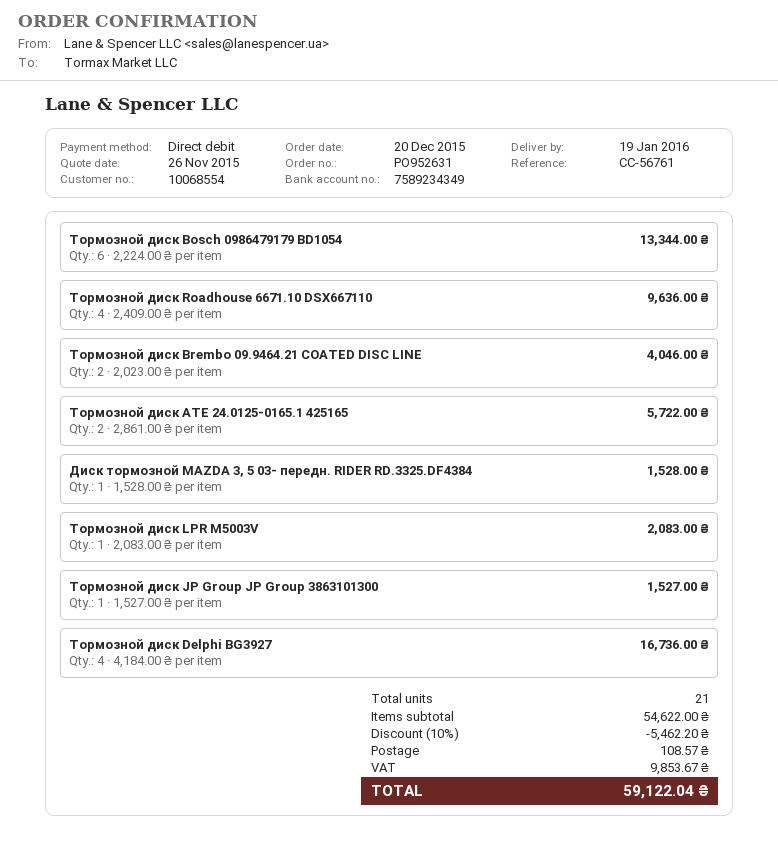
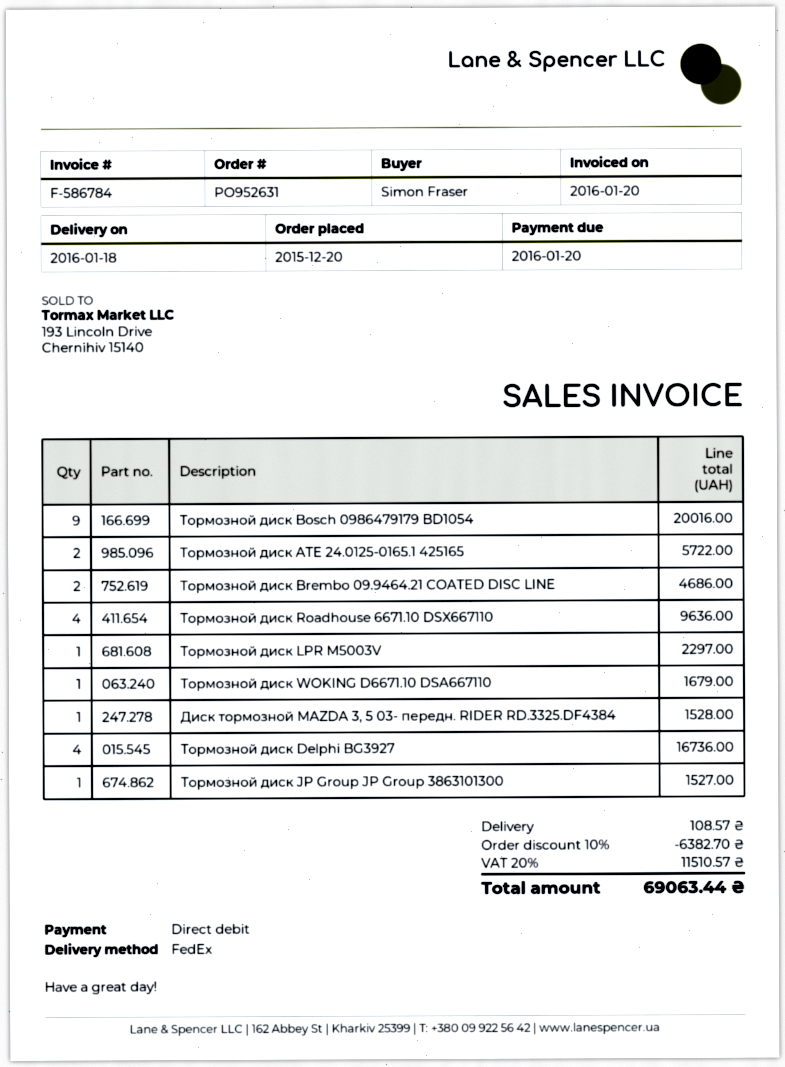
delivery date: 2016-01-19 -> 2016-01-18
Тормозной диск Bosch 0986479179 BD1054: 6 for 13344.00 -> 9 for 20016.00
Тормозной диск Brembo 09.9464.21 COATED DISC LINE: 2 for 4046.00 -> 2 for 4686.00
Тормозной диск LPR M5003V: 1 for 2083.00 -> 1 for 2297.00
Тормозной диск WOKING D6671.10 DSA667110: none -> 1 for 1679.00
discount: 10% = 5462.20 -> 10% = 6382.70
tax: 9853.67 -> 11510.57
total: 59122.04 -> 69063.44

